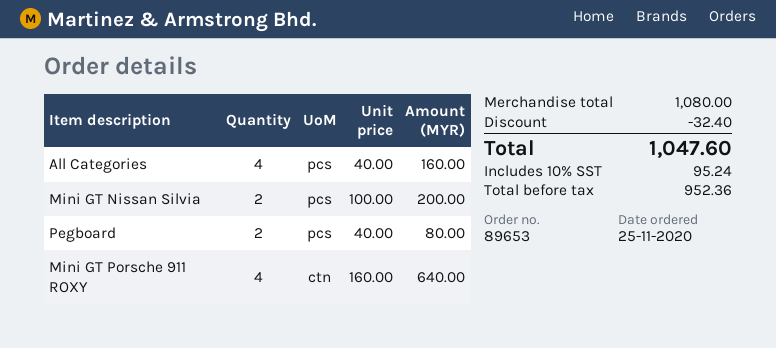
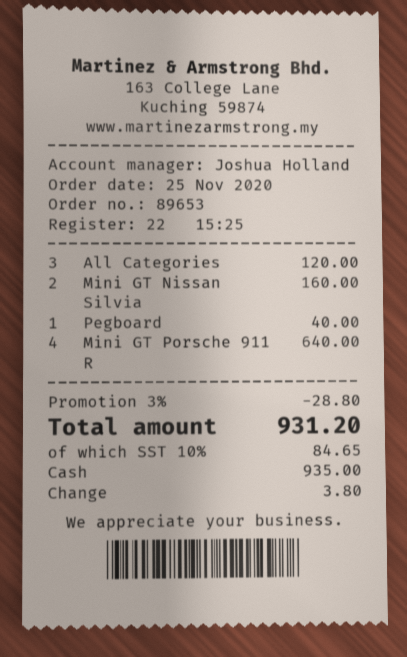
All Categories: 4 for 160.00 -> 3 for 120.00
Mini GT Nissan Silvia: 2 for 200.00 -> 2 for 160.00
Pegboard: 2 for 80.00 -> 1 for 40.00
discount: 32.40 -> 28.80
tax: 10% = 95.24 -> 10% = 84.65
total: 1047.60 -> 931.20

